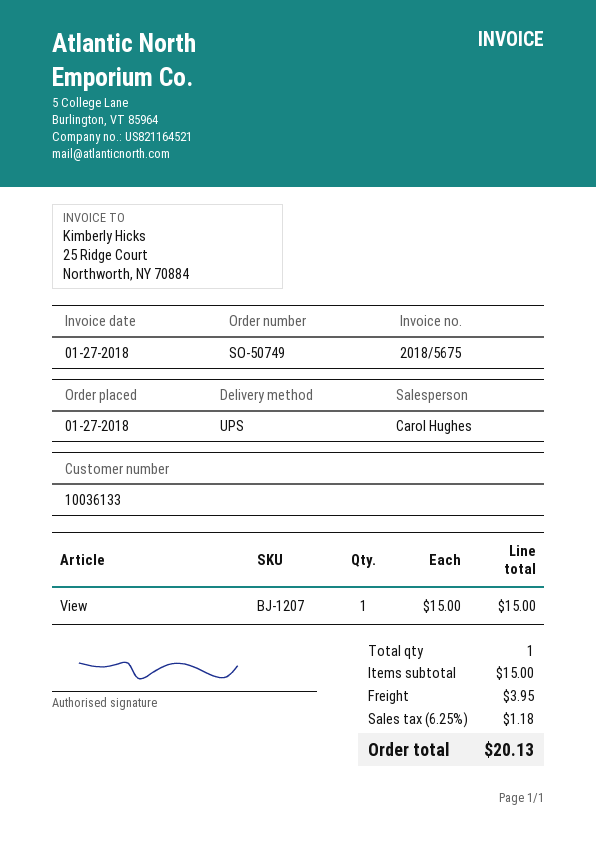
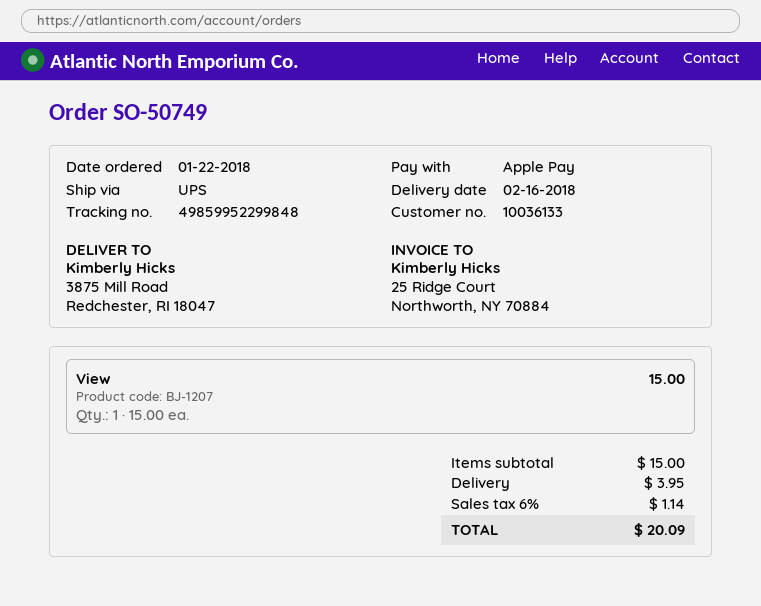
order date: 2018-01-27 -> 2018-01-22
tax: 6.25% = 1.18 -> 6% = 1.14
total: 20.13 -> 20.09

